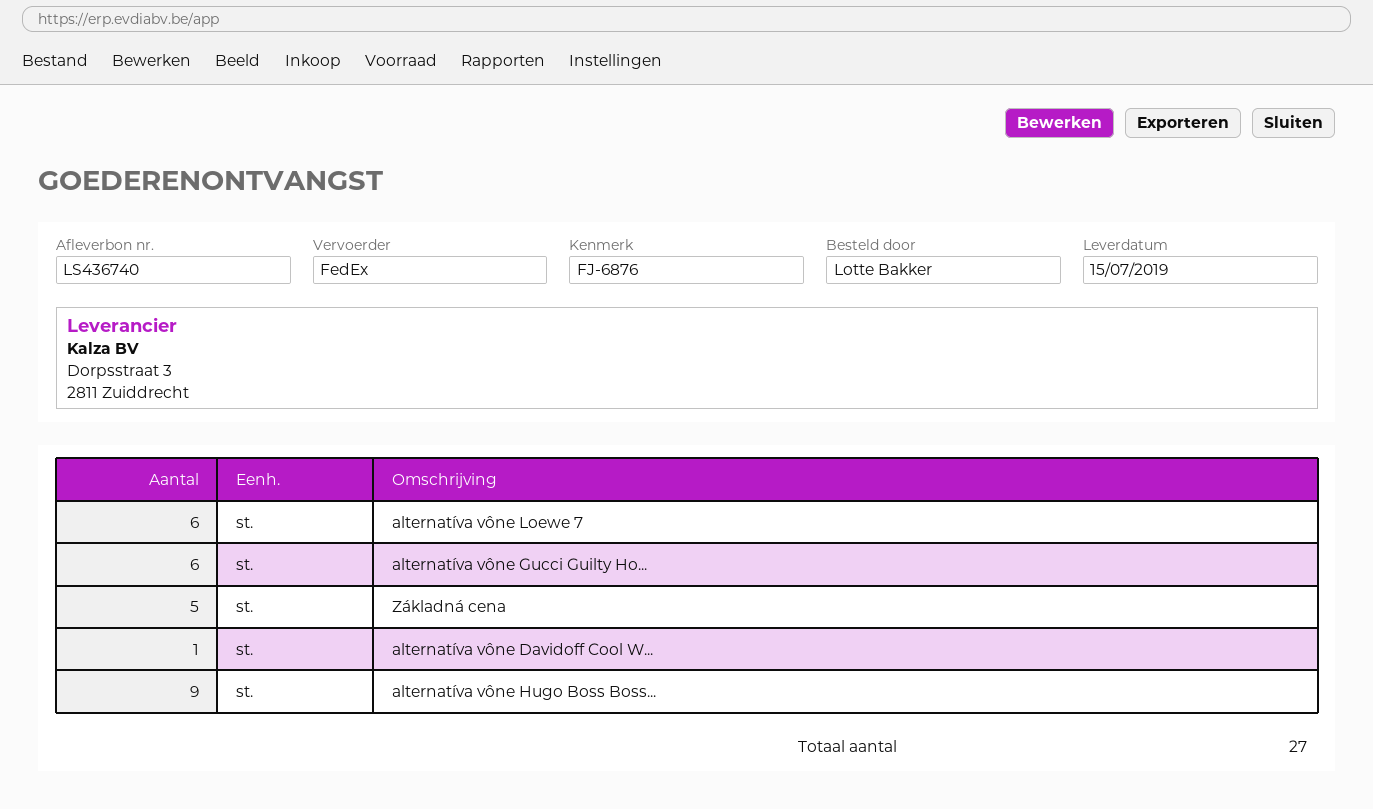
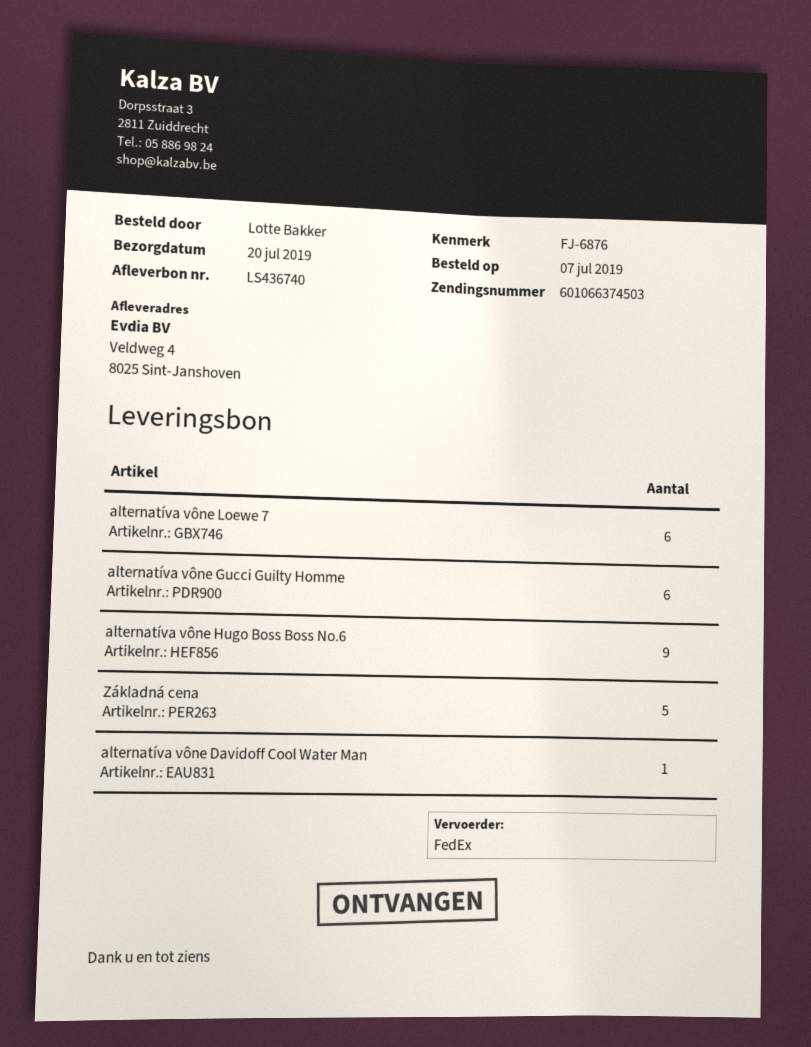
delivery date: 2019-07-15 -> 2019-07-20

